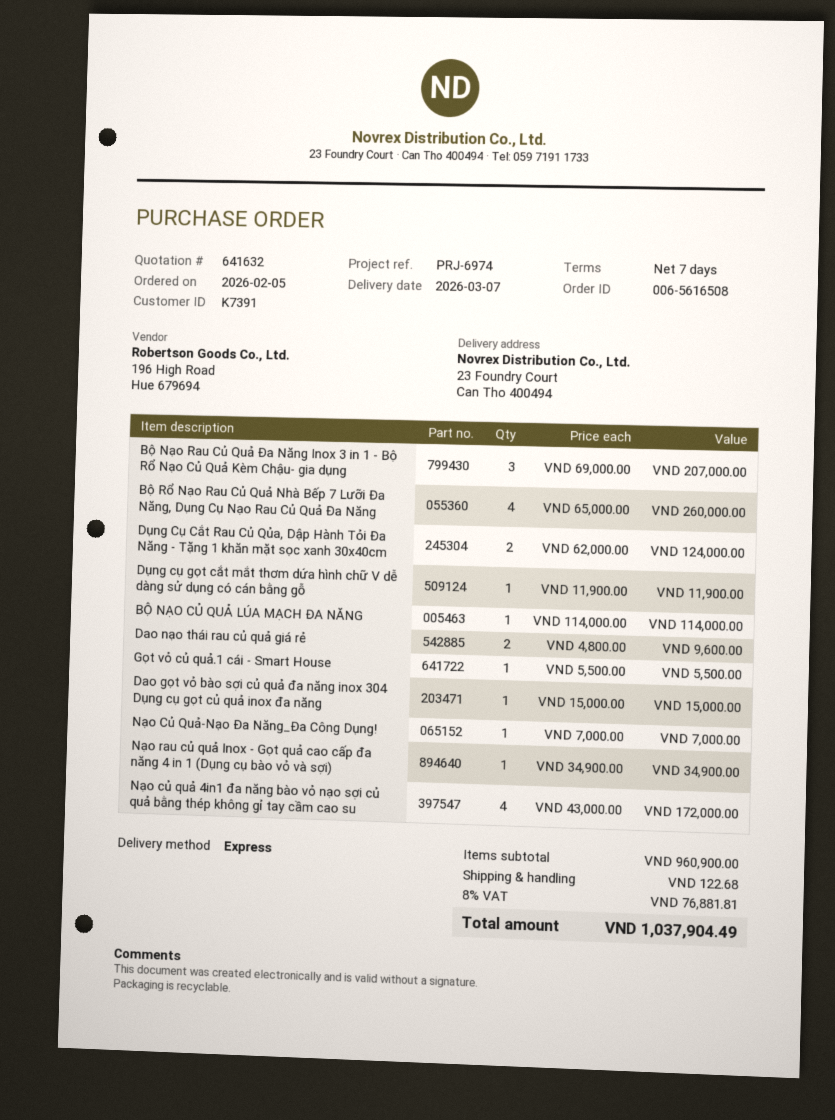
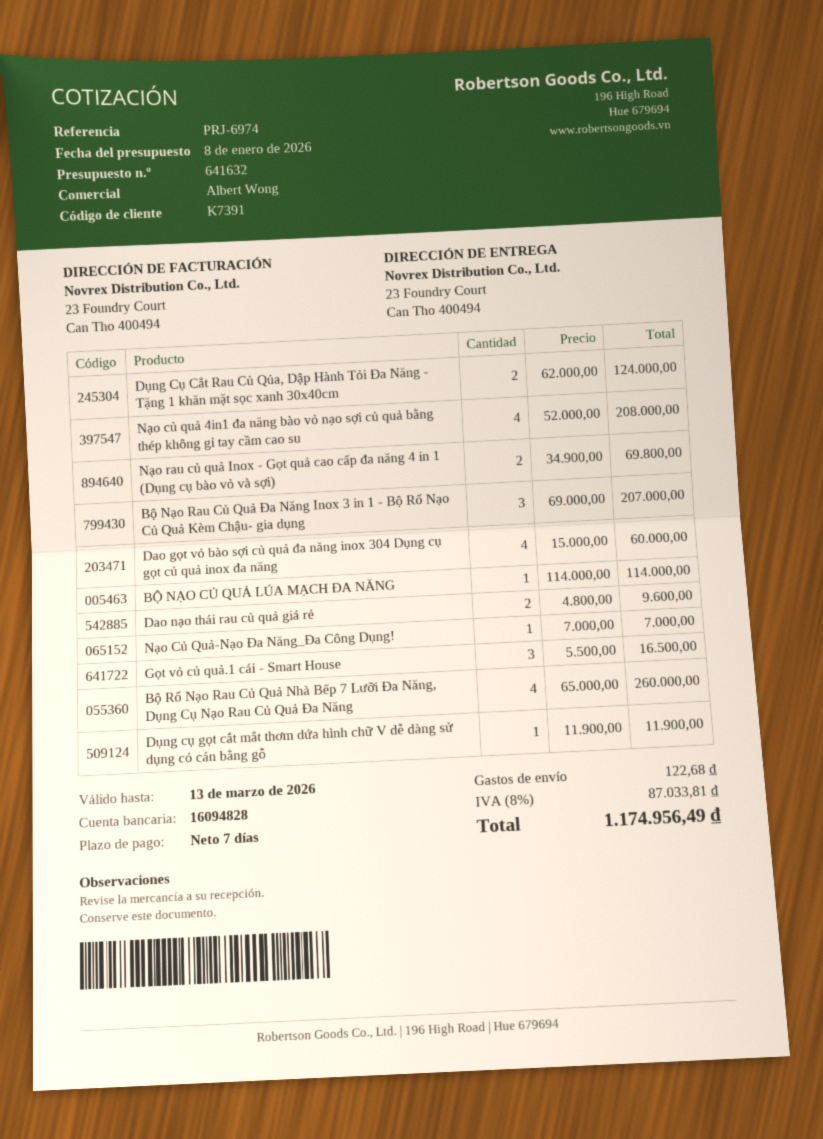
Gọt vỏ củ quả.1 cái - Smart House: 1 x 5500.00 = 5500.00 -> 3 x 5500.00 = 16500.00
Dao gọt vỏ bào sợi củ quả đa năng inox 304 Dụng cụ gọt củ quả inox đa năng: 1 x 15000.00 = 15000.00 -> 4 x 15000.00 = 60000.00
Nạo rau củ quả Inox - Gọt quả cao cấp đa năng 4 in 1 (Dụng cụ bào vỏ và sợi): 1 x 34900.00 = 34900.00 -> 2 x 34900.00 = 69800.00
Nạo củ quả 4in1 đa năng bào vỏ nạo sợi củ quả bằng thép không gỉ tay cầm cao su: 4 x 43000.00 = 172000.00 -> 4 x 52000.00 = 208000.00
tax: 8% = 76881.81 -> 8% = 87033.81
total: 1037904.49 -> 1174956.49

